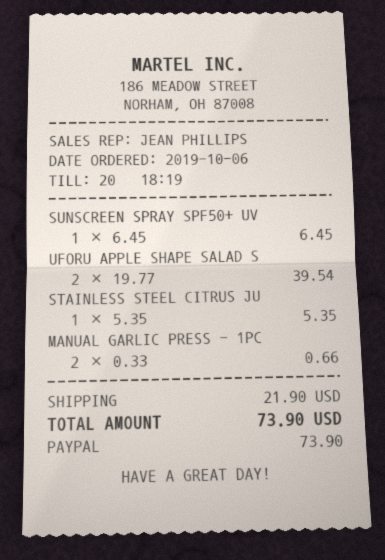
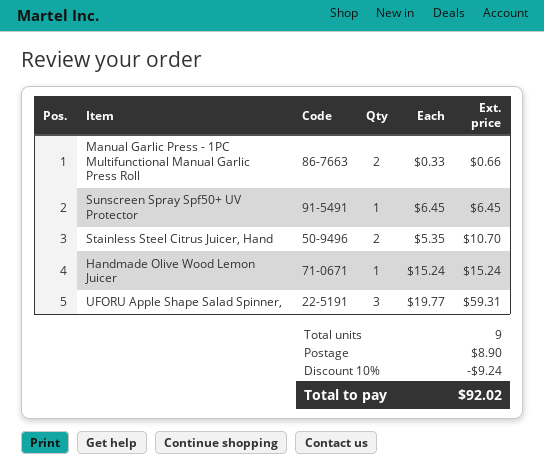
UFORU APPLE SHAPE SALAD S: 2 x 19.77 = 39.54 -> 3 x 19.77 = 59.31
STAINLESS STEEL CITRUS JU: 1 x 5.35 = 5.35 -> 2 x 5.35 = 10.70
Handmade Olive Wood Lemon Juicer: none -> 1 x 15.24 = 15.24
discount: none -> 10% = 9.24
shipping: 21.90 -> 8.90
total: 73.90 -> 92.02

